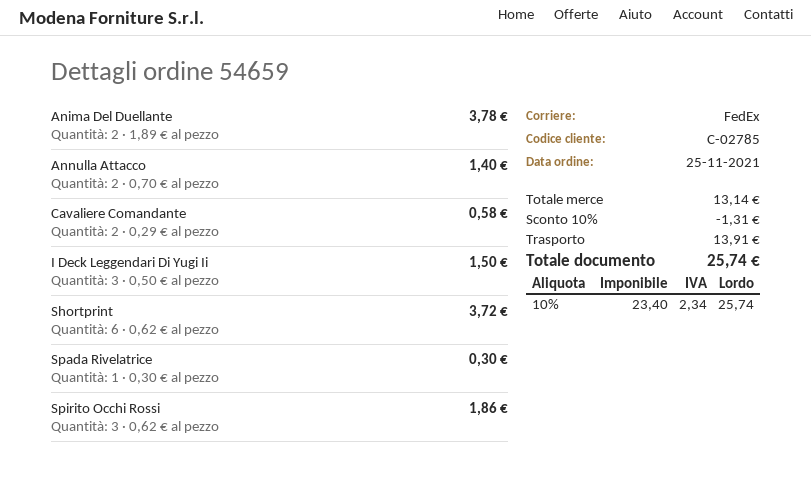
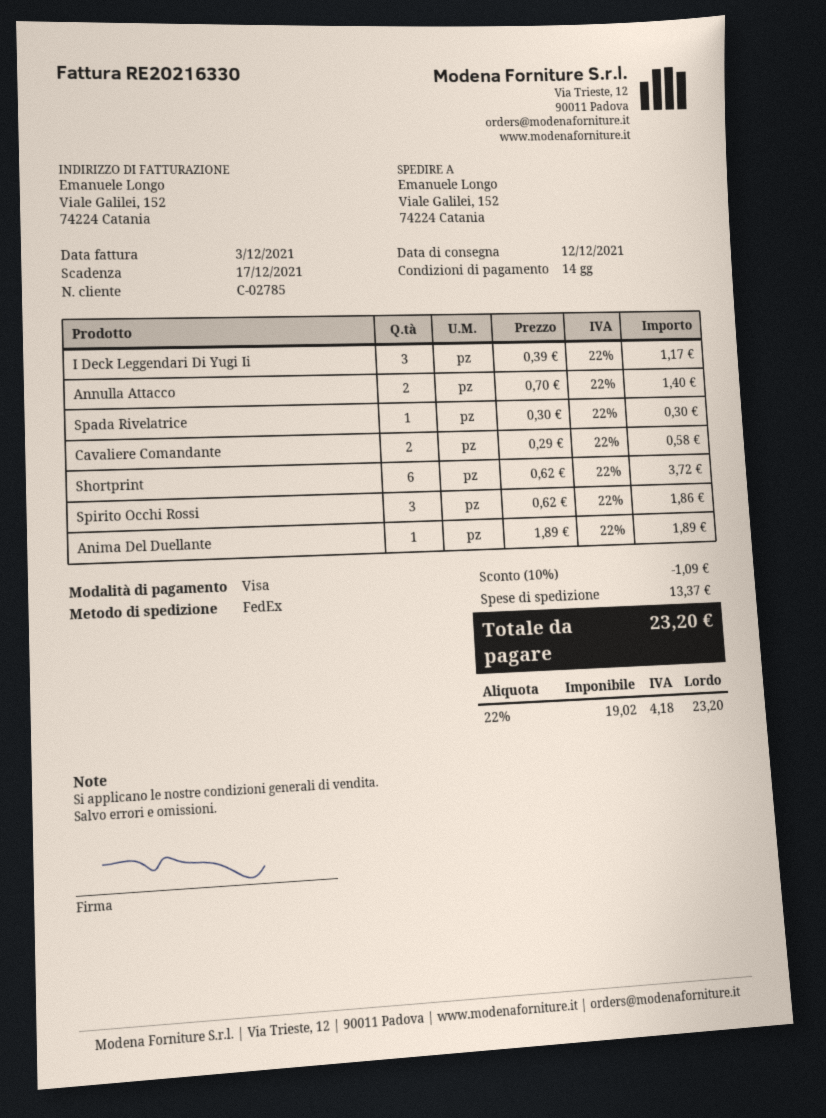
Anima Del Duellante: 2 x 1.89 = 3.78 -> 1 x 1.89 = 1.89
I Deck Leggendari Di Yugi Ii: 3 x 0.50 = 1.50 -> 3 x 0.39 = 1.17
discount: 10% = 1.31 -> 10% = 1.09
shipping: 13.91 -> 13.37
net: 23.40 -> 19.02
tax: 10% = 2.34 -> 22% = 4.18
total: 25.74 -> 23.20

